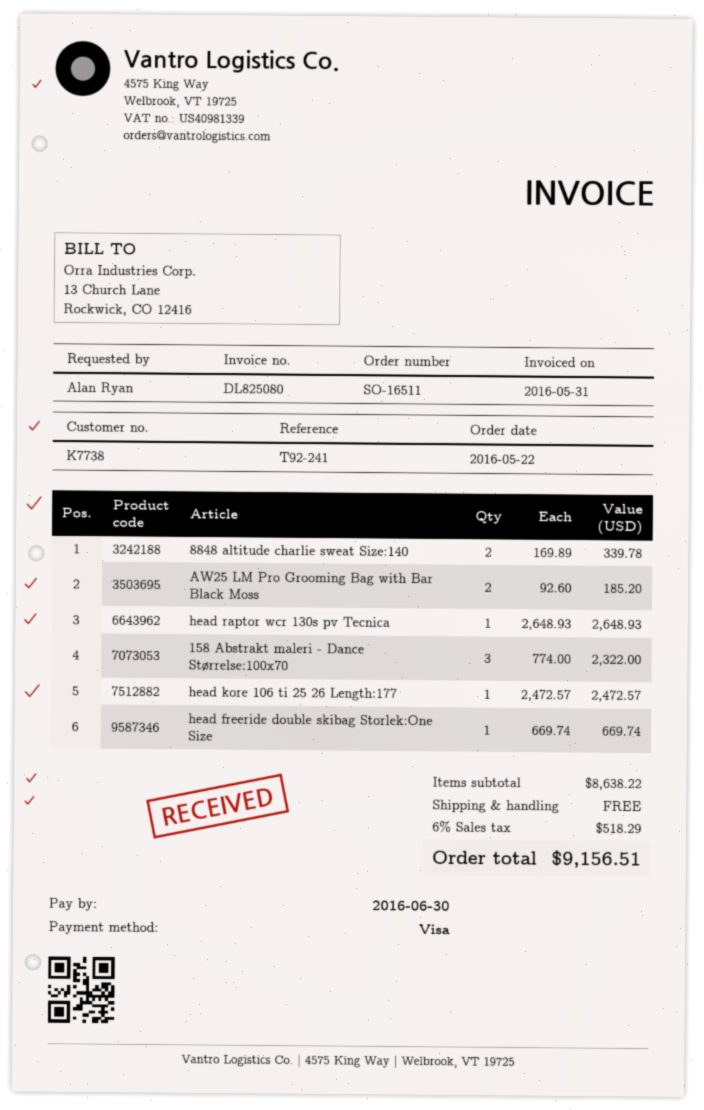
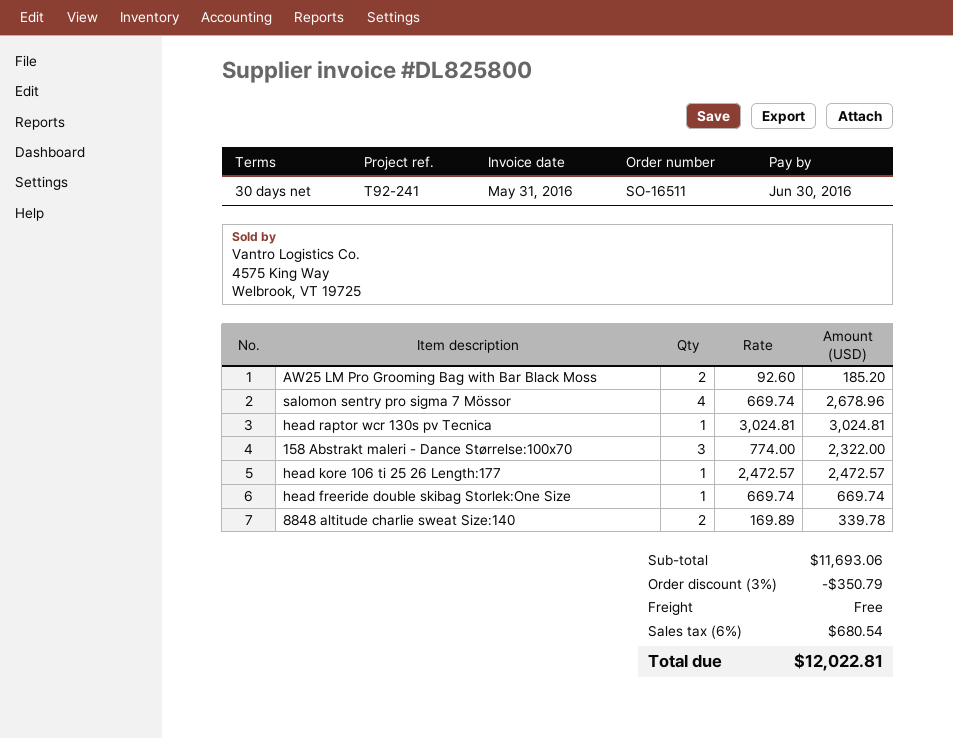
invoice number: DL825080 -> DL825800
head raptor wcr 130s pv Tecnica: 1 x 2648.93 = 2648.93 -> 1 x 3024.81 = 3024.81
salomon sentry pro sigma 7 Mössor: none -> 4 x 669.74 = 2678.96
subtotal: 8638.22 -> 11693.06
discount: none -> 3% = 350.79
tax: 6% = 518.29 -> 6% = 680.54
total: 9156.51 -> 12022.81

